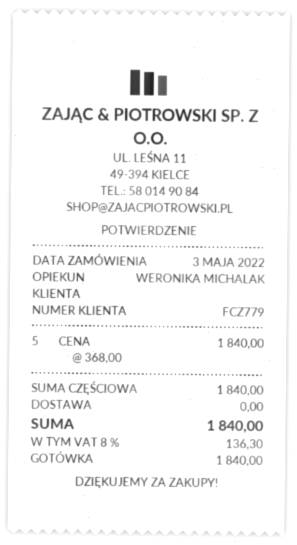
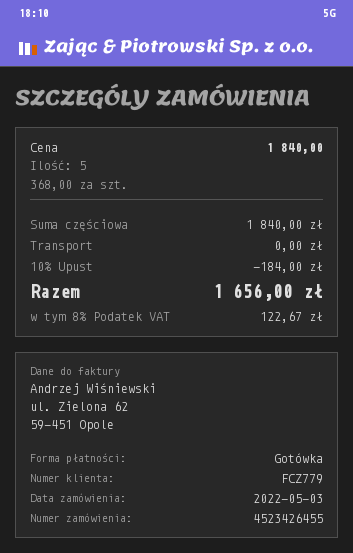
discount: none -> 10% = 184.00
tax: 8% = 136.30 -> 8% = 122.67
total: 1840.00 -> 1656.00

